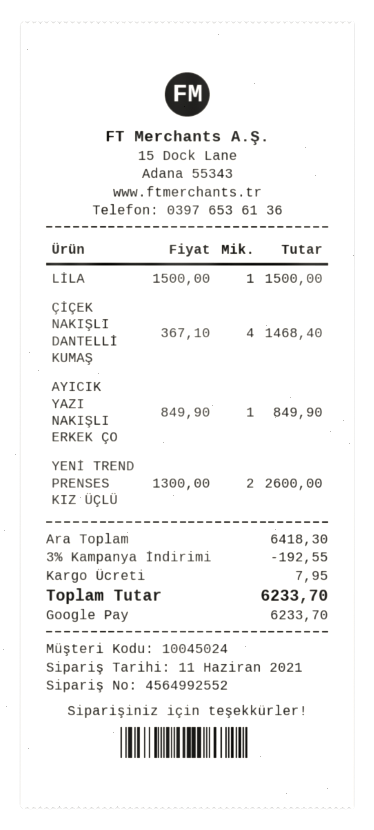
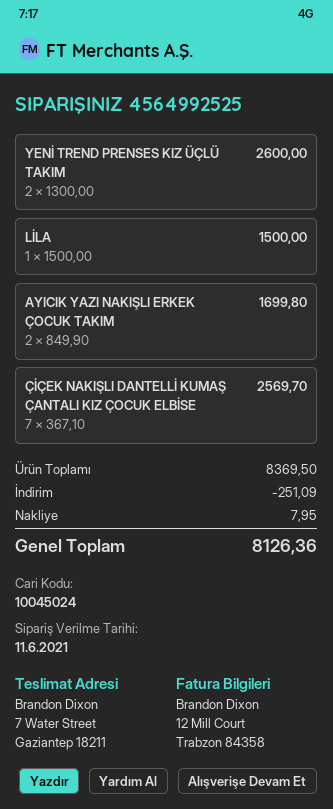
order number: 4564992552 -> 4564992525
ÇİÇEK NAKIŞLI DANTELLİ KUMAŞ: 4 x 367.10 = 1468.40 -> 7 x 367.10 = 2569.70
AYICIK YAZI NAKIŞLI ERKEK ÇO: 1 x 849.90 = 849.90 -> 2 x 849.90 = 1699.80
subtotal: 6418.30 -> 8369.50
discount: 192.55 -> 251.09
total: 6233.70 -> 8126.36

